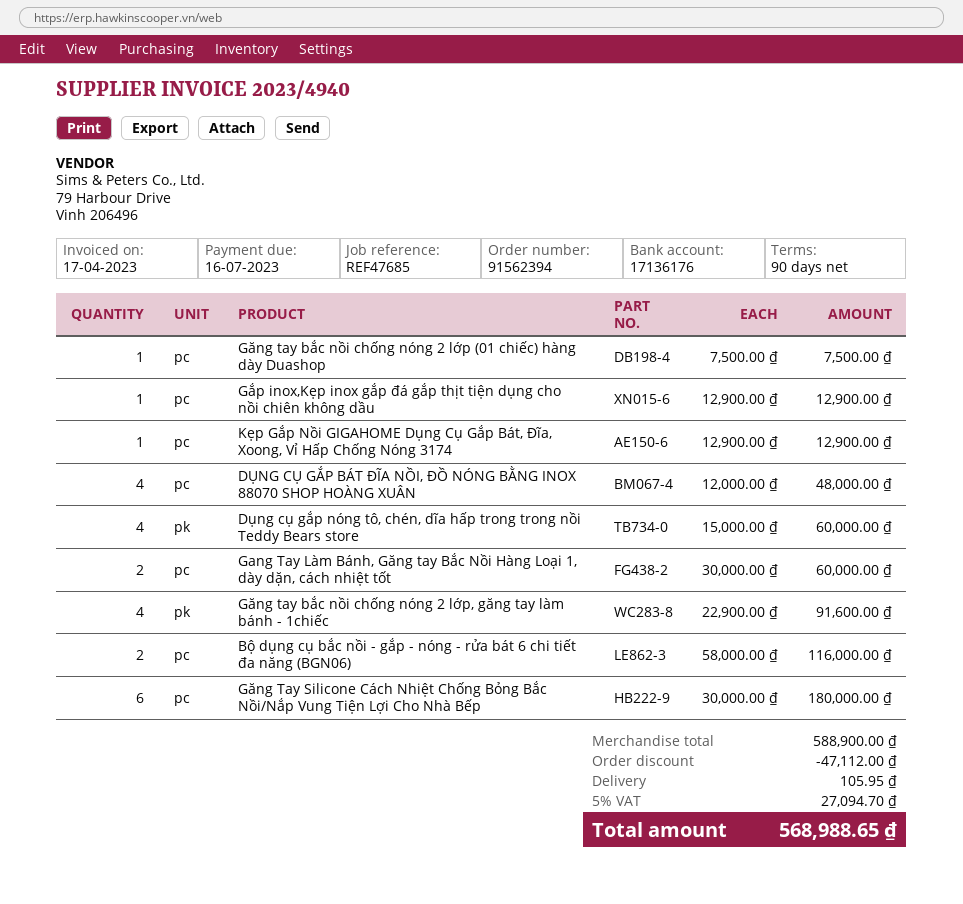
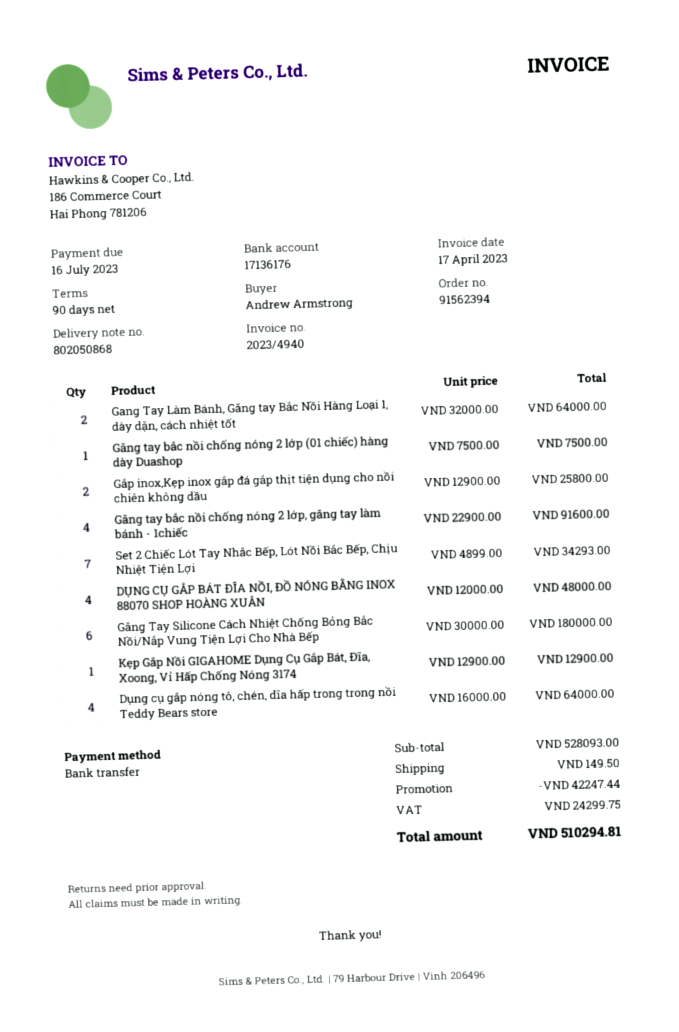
Gắp inox,Kẹp inox gắp đá gắp thịt tiện dụng cho nồi chiên không dầu: 1 x 12900.00 = 12900.00 -> 2 x 12900.00 = 25800.00
Dụng cụ gắp nóng tô, chén, dĩa hấp trong trong nồi Teddy Bears store: 4 x 15000.00 = 60000.00 -> 4 x 16000.00 = 64000.00
Gang Tay Làm Bánh, Găng tay Bắc Nồi Hàng Loại 1, dày dặn, cách nhiệt tốt: 2 x 30000.00 = 60000.00 -> 2 x 32000.00 = 64000.00
Bộ dụng cụ bắc nồi - gắp - nóng - rửa bát 6 chi tiết đa năng (BGN06): 2 x 58000.00 = 116000.00 -> none
Set 2 Chiếc Lót Tay Nhắc Bếp, Lót Nồi Bắc Bếp, Chịu Nhiệt Tiện Lợi: none -> 7 x 4899.00 = 34293.00
subtotal: 588900.00 -> 528093.00
discount: 47112.00 -> 42247.44
shipping: 105.95 -> 149.50
tax: 27094.70 -> 24299.75
total: 568988.65 -> 510294.81

